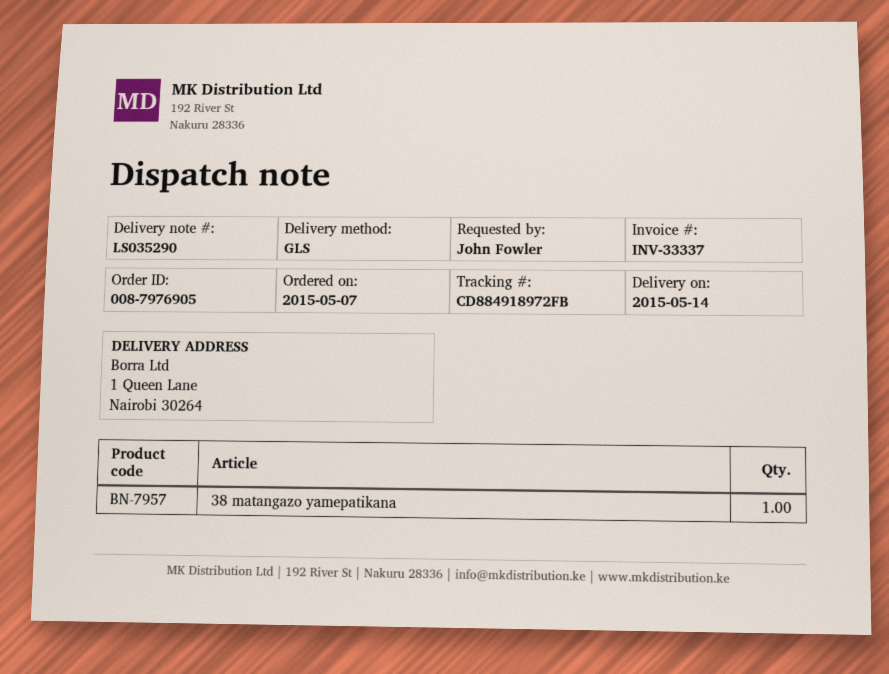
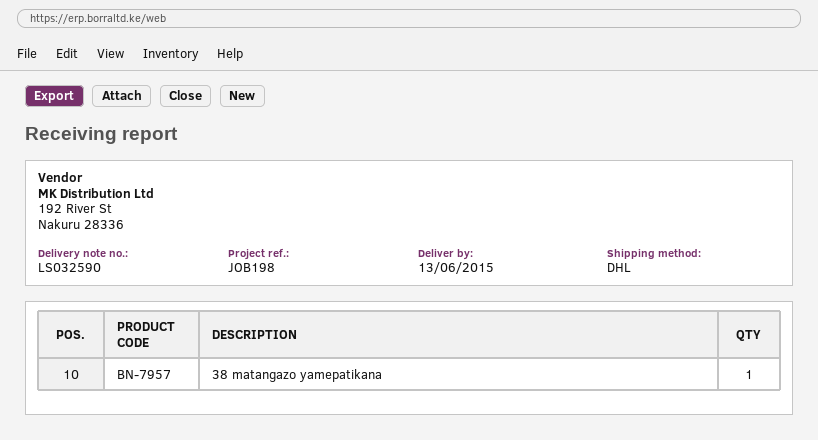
delivery note number: LS035290 -> LS032590
delivery date: 2015-05-14 -> 2015-06-13
shipping method: GLS -> DHL

